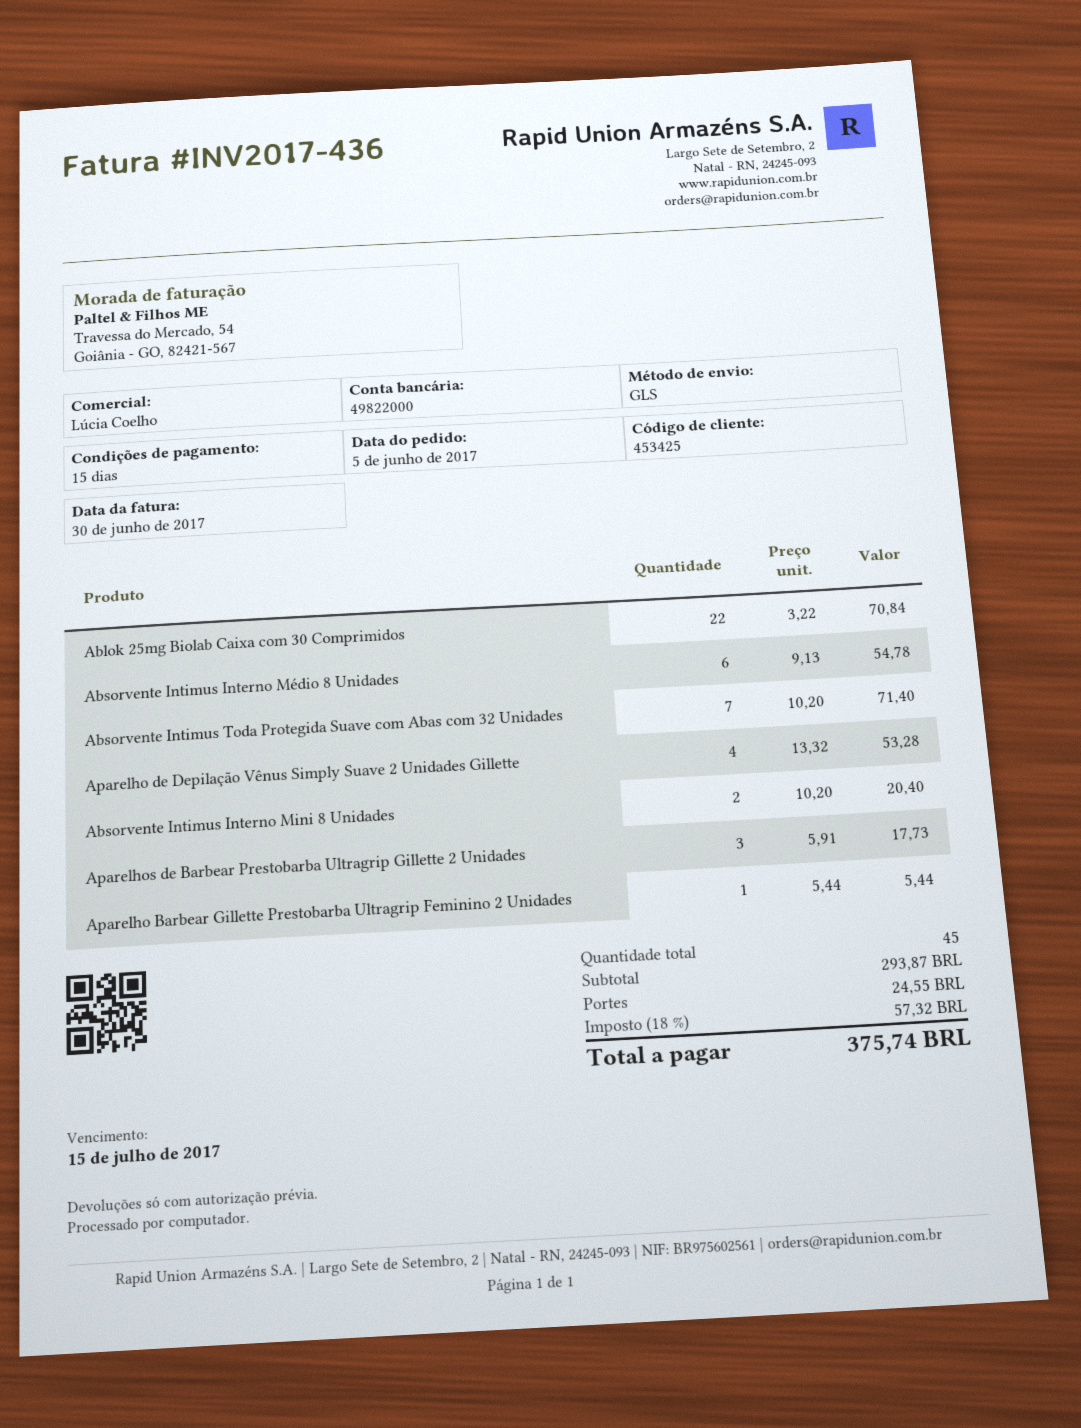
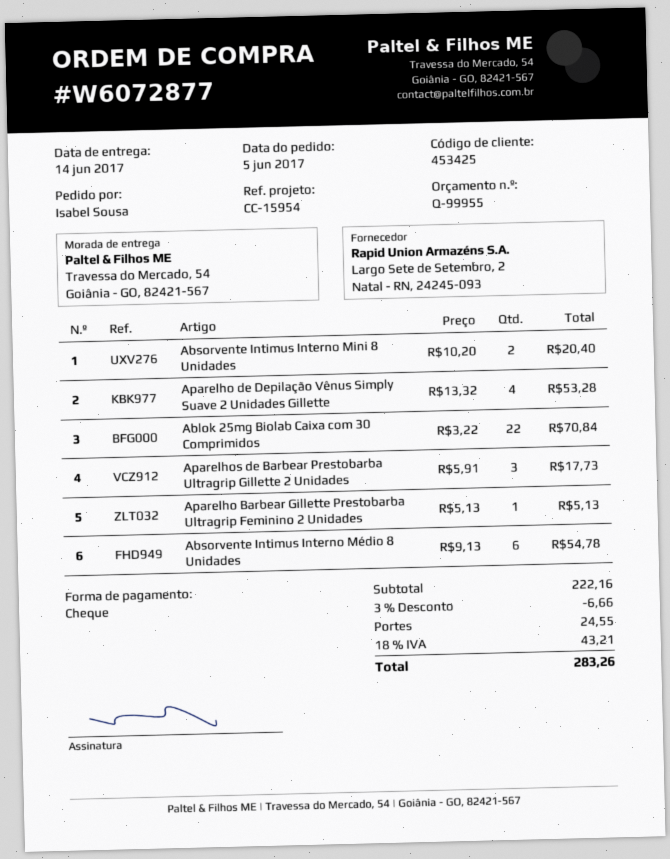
Absorvente Intimus Toda Protegida Suave com Abas com 32 Unidades: 7 x 10.20 = 71.40 -> none
Aparelho Barbear Gillette Prestobarba Ultragrip Feminino 2 Unidades: 1 x 5.44 = 5.44 -> 1 x 5.13 = 5.13
subtotal: 293.87 -> 222.16
discount: none -> 3% = 6.66
tax: 18% = 57.32 -> 18% = 43.21
total: 375.74 -> 283.26

